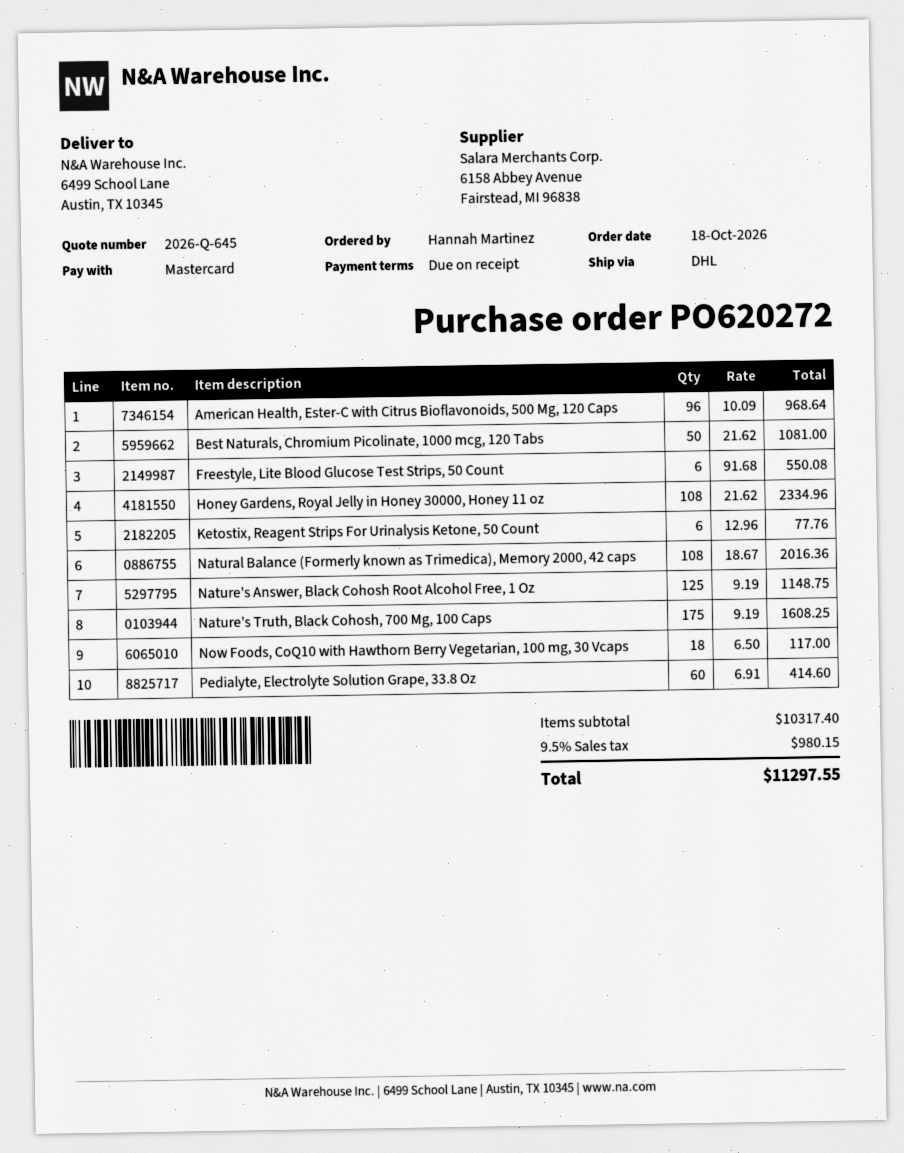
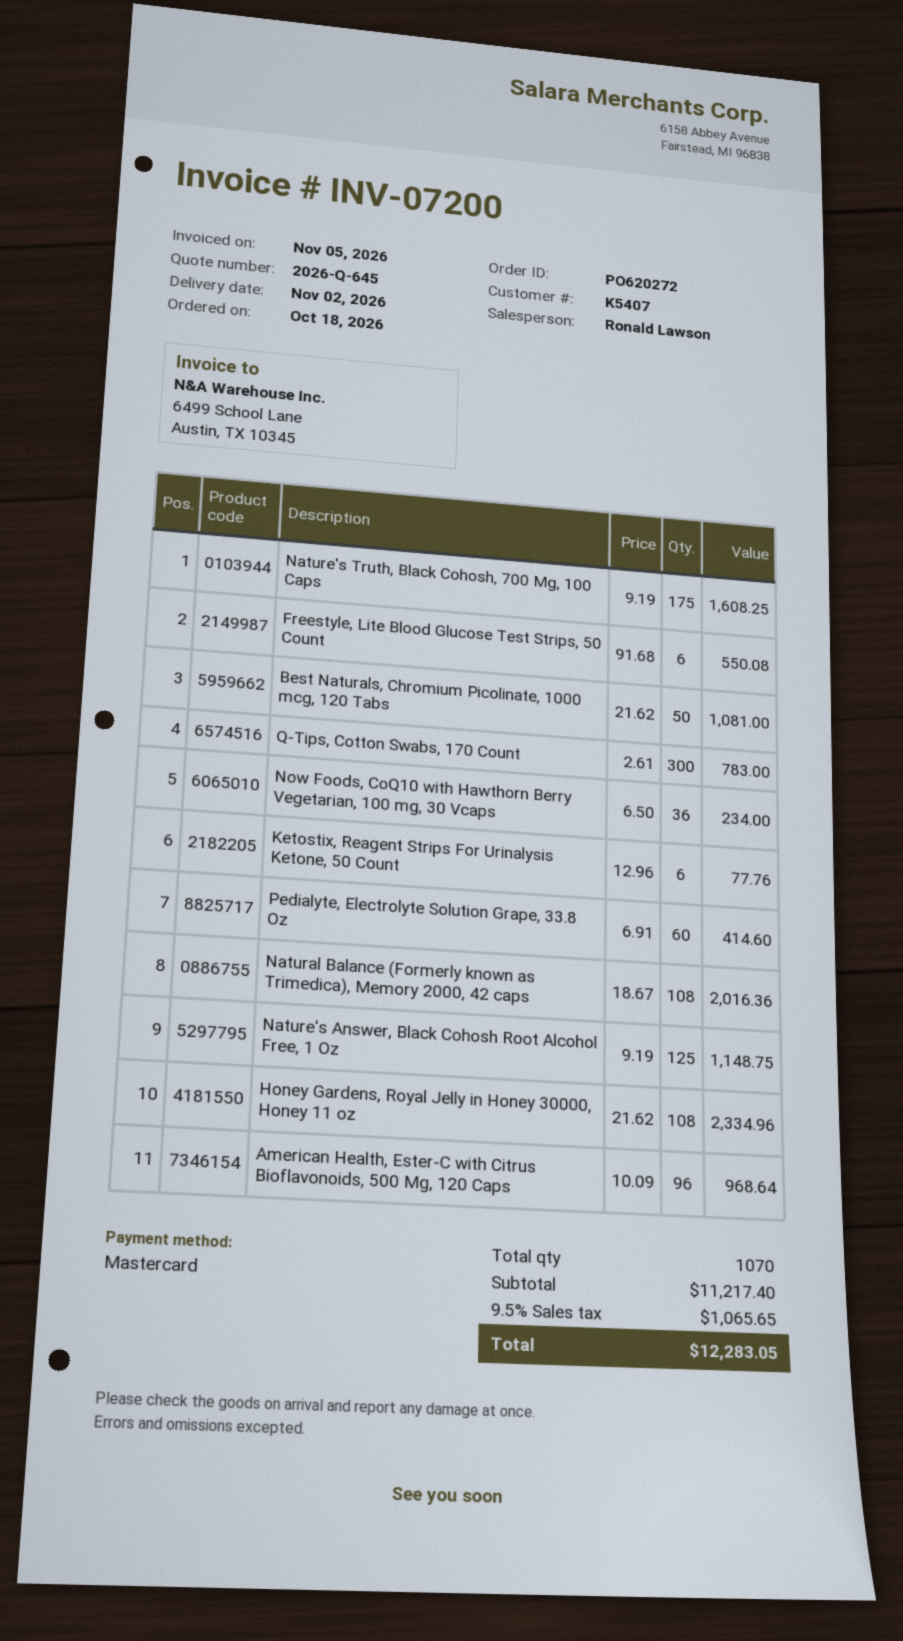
Now Foods, CoQ10 with Hawthorn Berry Vegetarian, 100 mg, 30 Vcaps: 18 x 6.50 = 117.00 -> 36 x 6.50 = 234.00
Q-Tips, Cotton Swabs, 170 Count: none -> 300 x 2.61 = 783.00
subtotal: 10317.40 -> 11217.40
tax: 9.5% = 980.15 -> 9.5% = 1065.65
total: 11297.55 -> 12283.05

